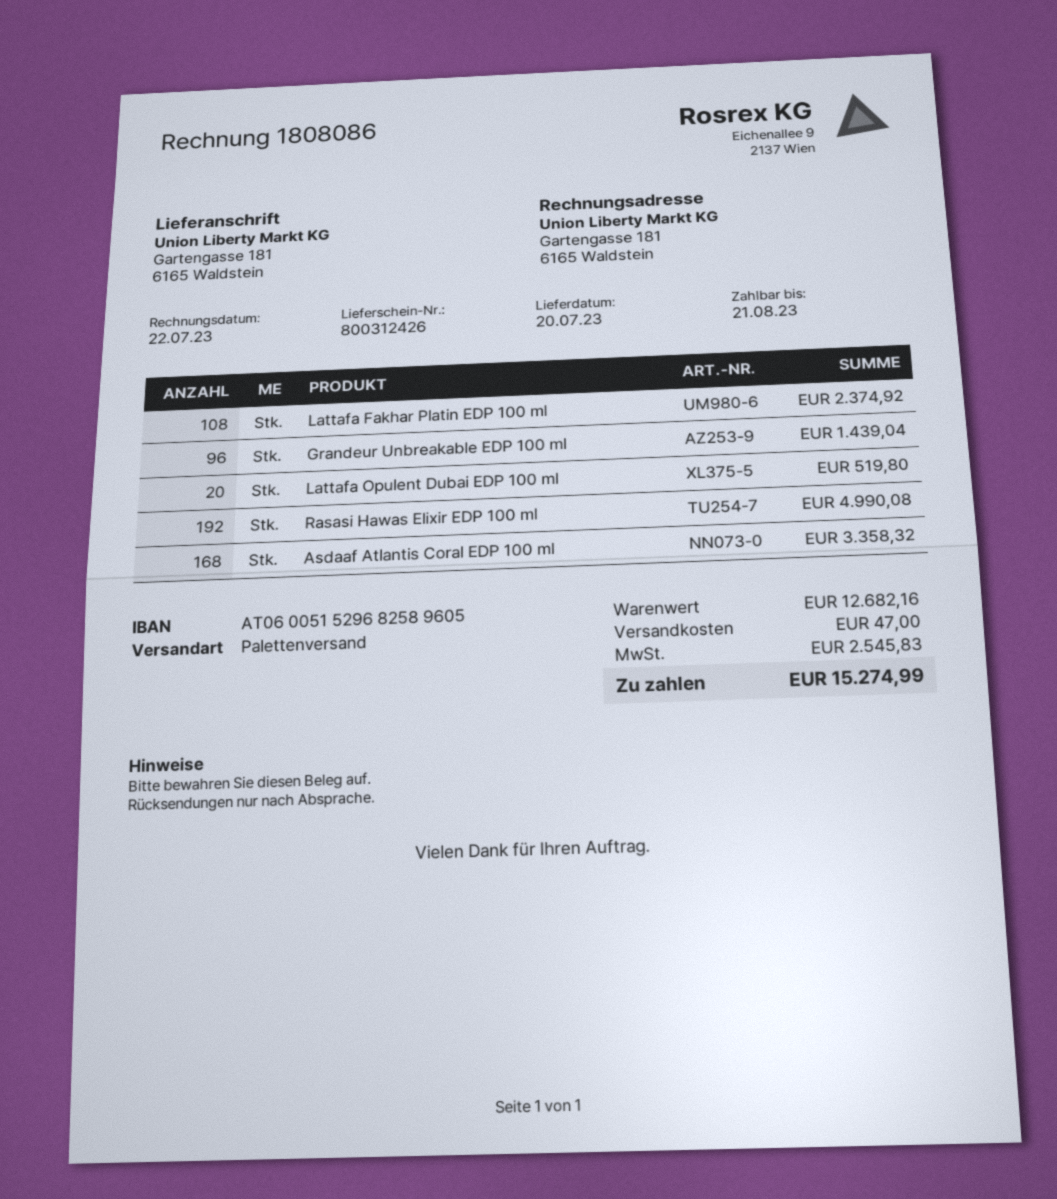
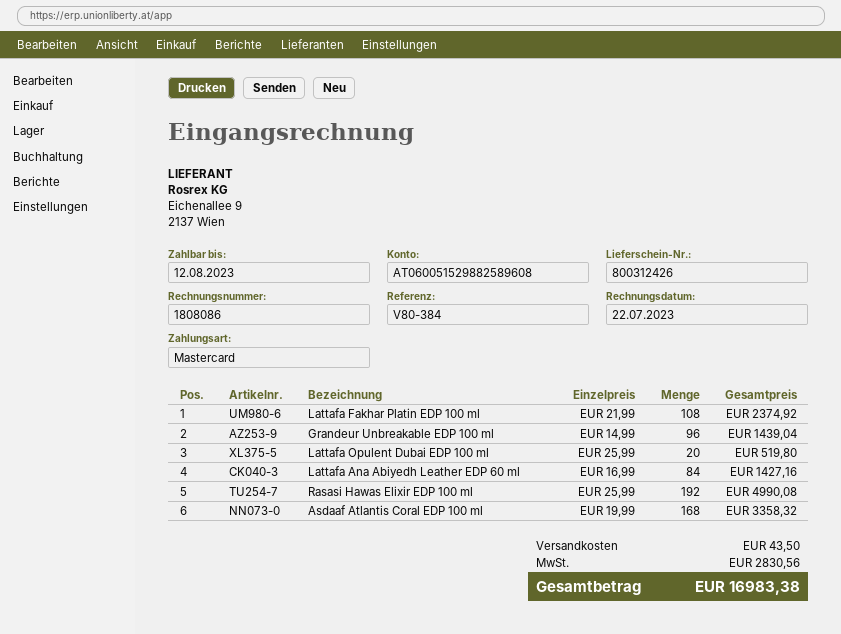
due date: 2023-08-21 -> 2023-08-12
bank account: AT060051529682589605 -> AT060051529882589608
Lattafa Ana Abiyedh Leather EDP 60 ml: none -> 84 for 1427.16
shipping: 47.00 -> 43.50
tax: 2545.83 -> 2830.56
total: 15274.99 -> 16983.38

